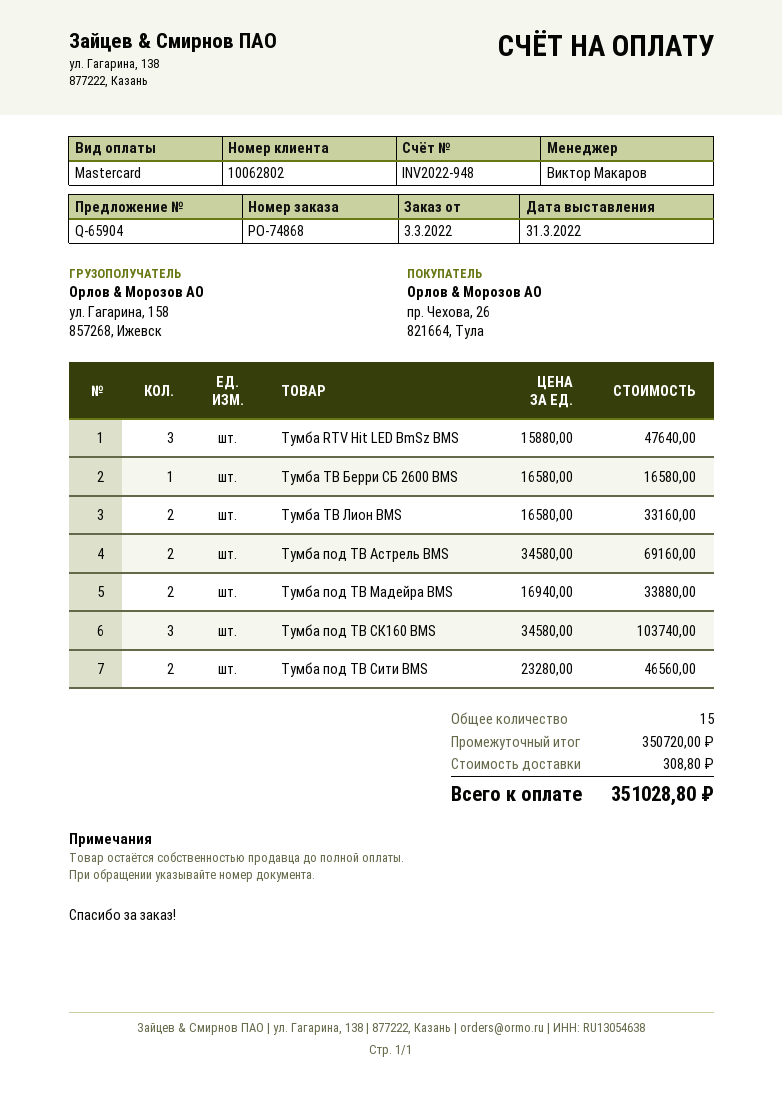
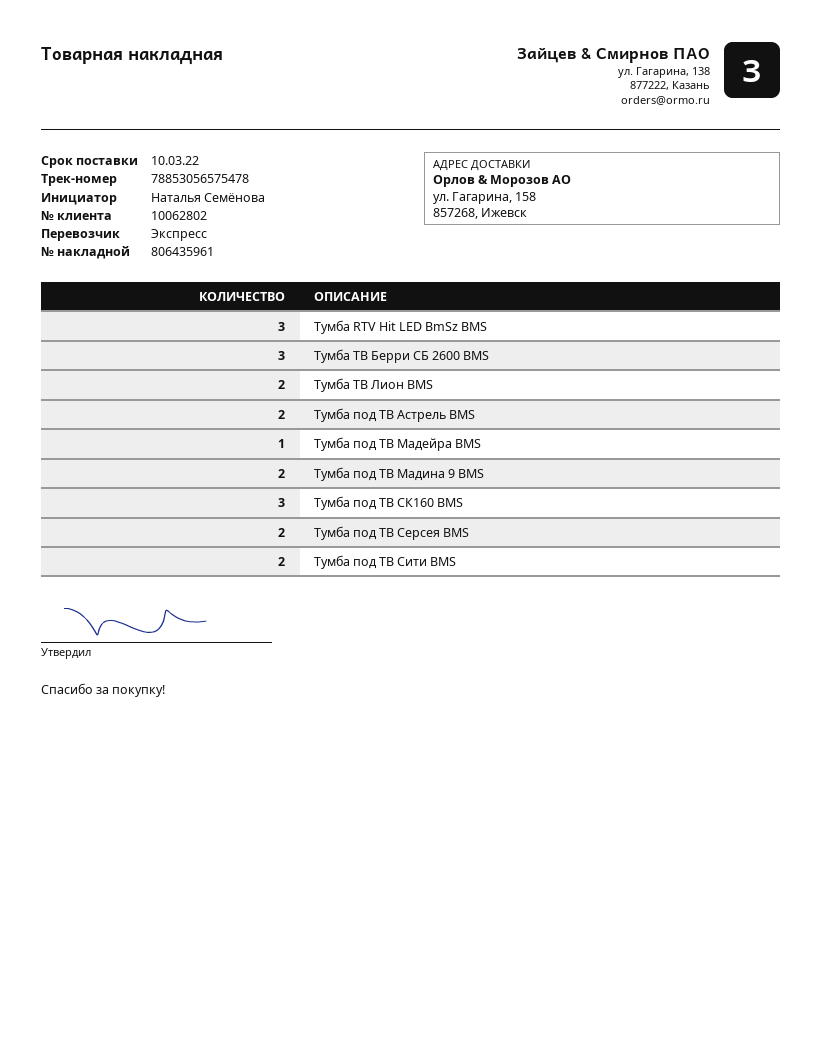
Тумба ТВ Берри СБ 2600 BMS: 1 -> 3
Тумба под ТВ Мадейра BMS: 2 -> 1
Тумба под ТВ Мадина 9 BMS: none -> 2
Тумба под ТВ Серсея BMS: none -> 2

